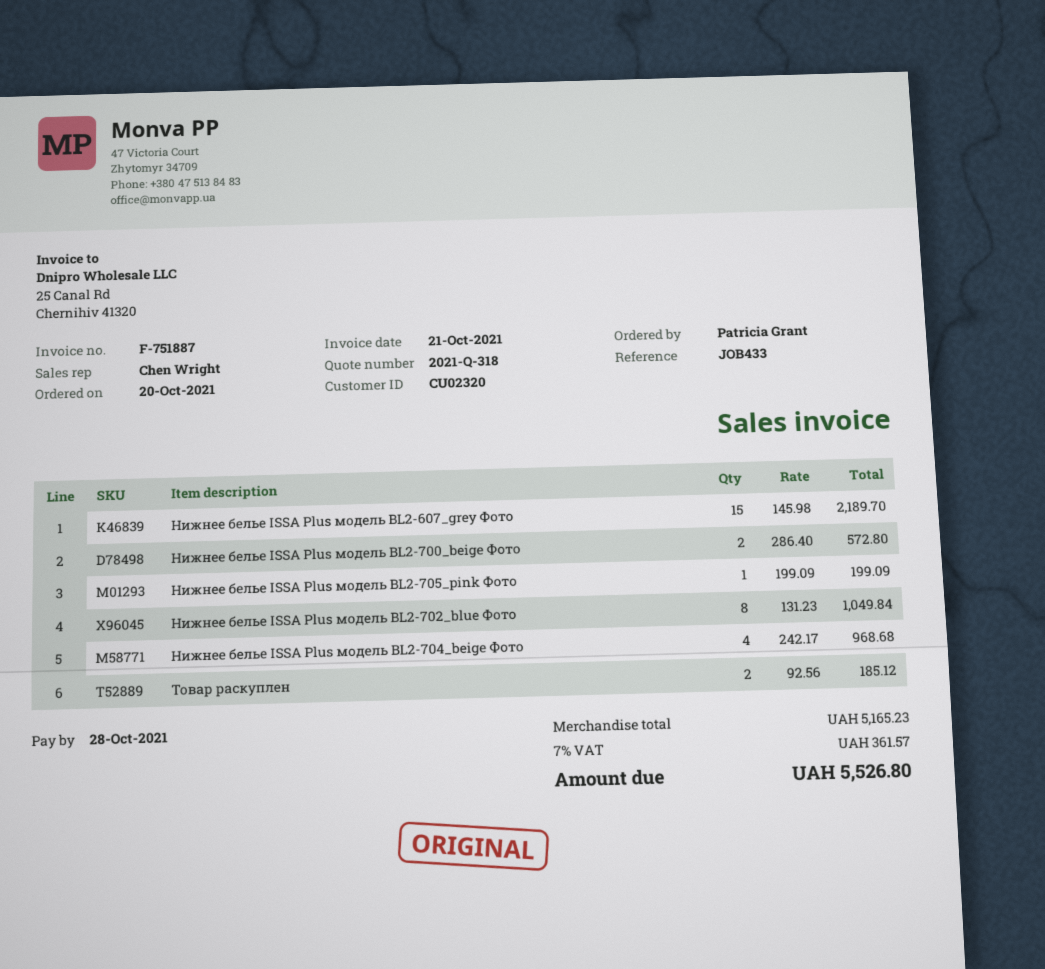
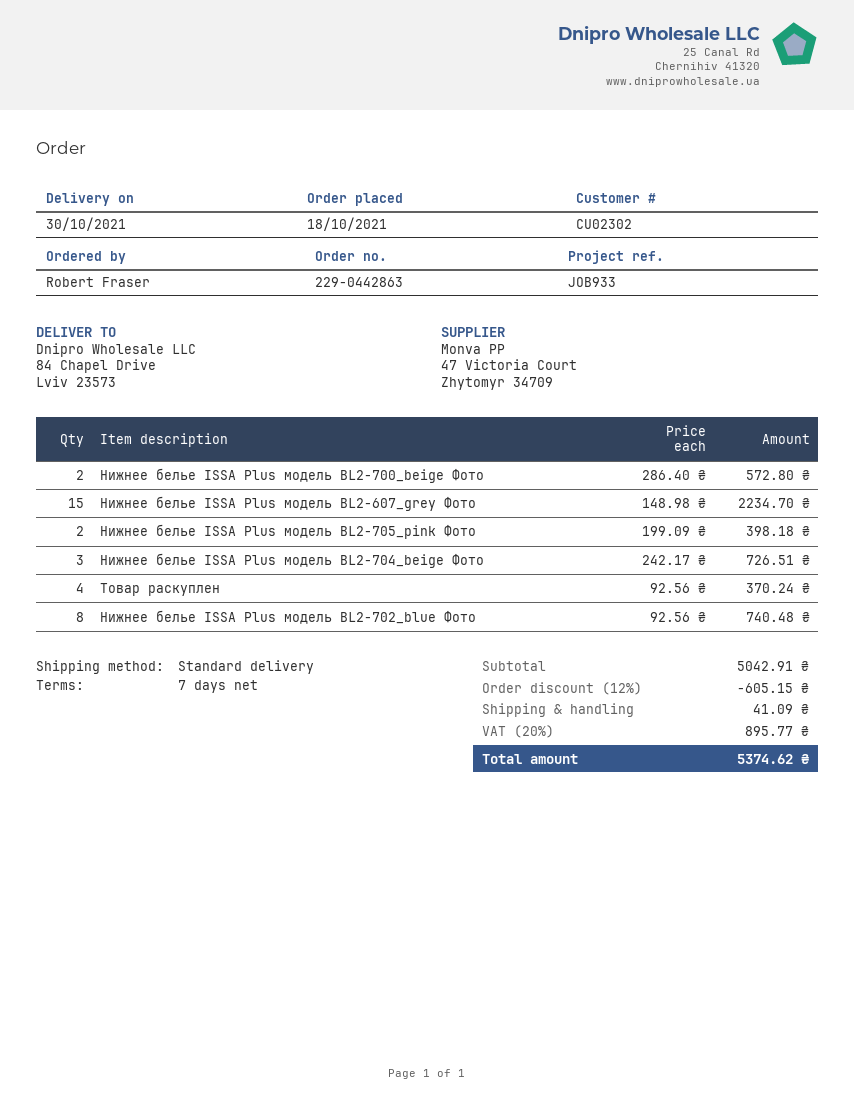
order date: 2021-10-20 -> 2021-10-18
customer number: CU02320 -> CU02302
reference: JOB433 -> JOB933
ordered by: Patricia Grant -> Robert Fraser
Нижнее белье ISSA Plus модель BL2-607_grey Фото: 15 x 145.98 = 2189.70 -> 15 x 148.98 = 2234.70
Нижнее белье ISSA Plus модель BL2-705_pink Фото: 1 x 199.09 = 199.09 -> 2 x 199.09 = 398.18
Нижнее белье ISSA Plus модель BL2-702_blue Фото: 8 x 131.23 = 1049.84 -> 8 x 92.56 = 740.48
Нижнее белье ISSA Plus модель BL2-704_beige Фото: 4 x 242.17 = 968.68 -> 3 x 242.17 = 726.51
Товар раскуплен: 2 x 92.56 = 185.12 -> 4 x 92.56 = 370.24
subtotal: 5165.23 -> 5042.91
discount: none -> 12% = 605.15
shipping: none -> 41.09
tax: 7% = 361.57 -> 20% = 895.77
total: 5526.80 -> 5374.62

